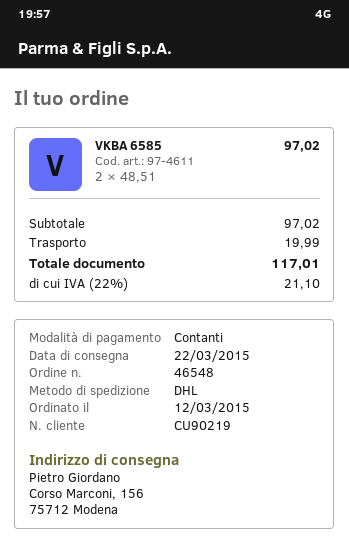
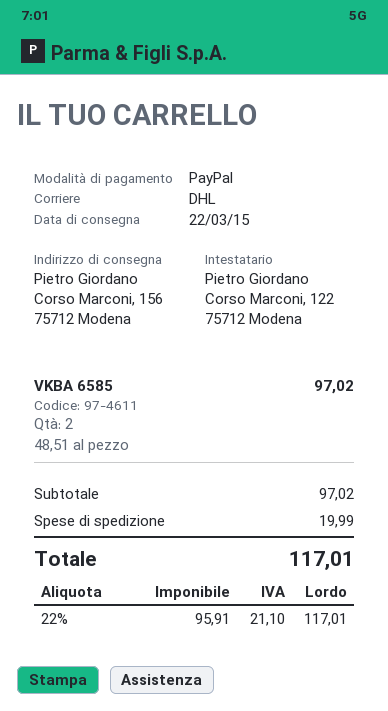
payment method: cash -> PayPal

